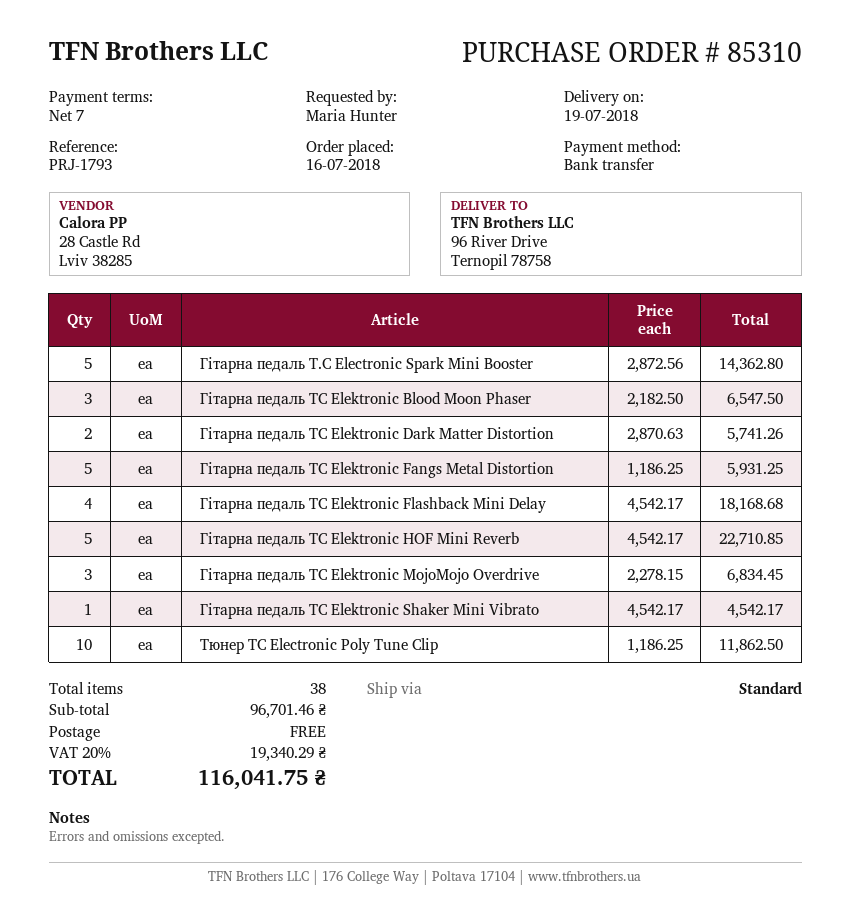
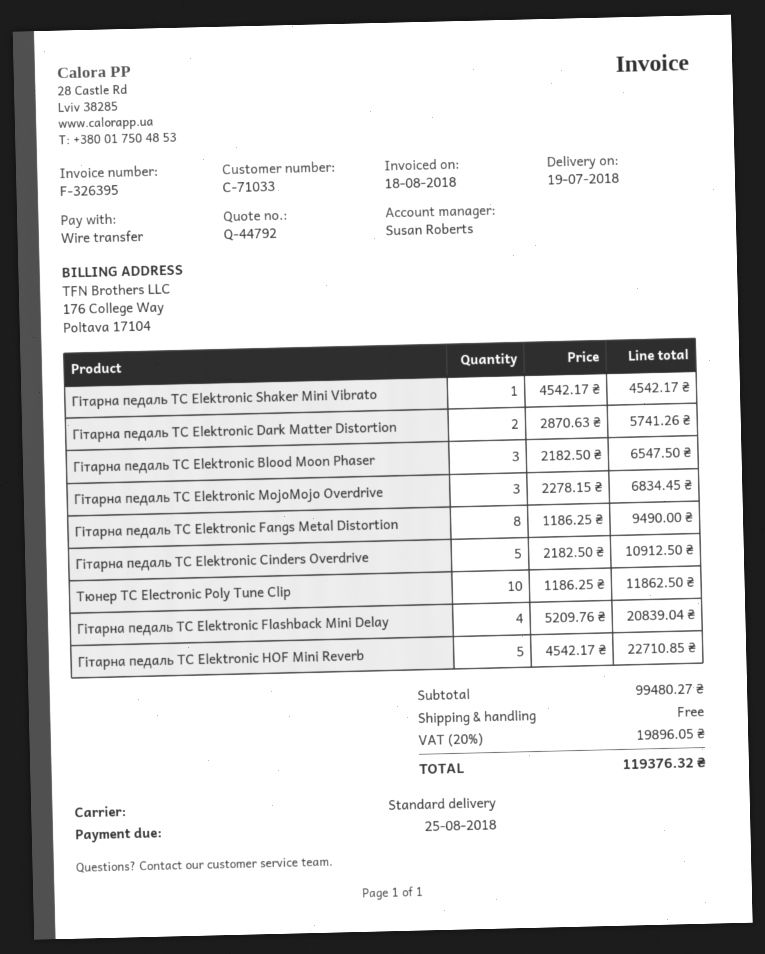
Гітарна педаль T.C Electronic Spark Mini Booster: 5 x 2872.56 = 14362.80 -> none
Гітарна педаль TC Elektronic Fangs Metal Distortion: 5 x 1186.25 = 5931.25 -> 8 x 1186.25 = 9490.00
Гітарна педаль TC Elektronic Flashback Mini Delay: 4 x 4542.17 = 18168.68 -> 4 x 5209.76 = 20839.04
Гітарна педаль TC Elektronic Cinders Overdrive: none -> 5 x 2182.50 = 10912.50
subtotal: 96701.46 -> 99480.27
tax: 20% = 19340.29 -> 20% = 19896.05
total: 116041.75 -> 119376.32

